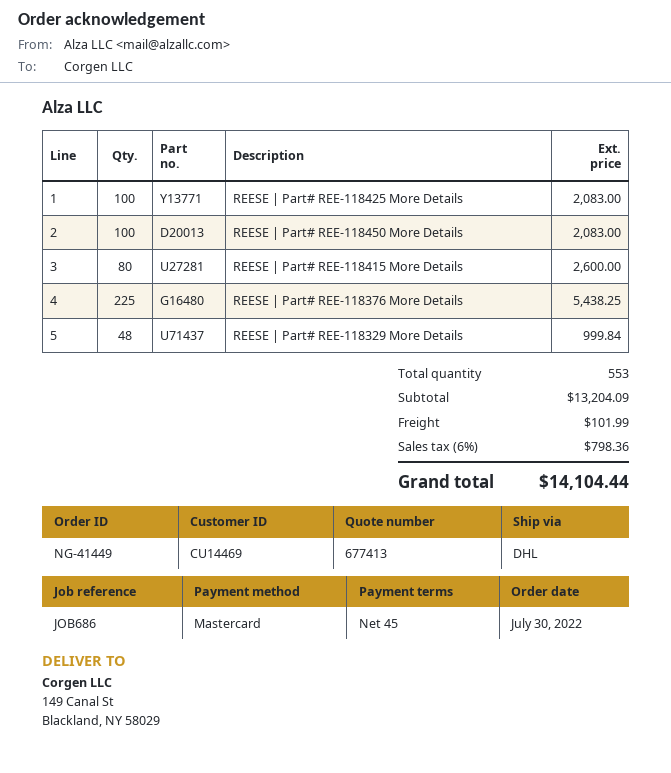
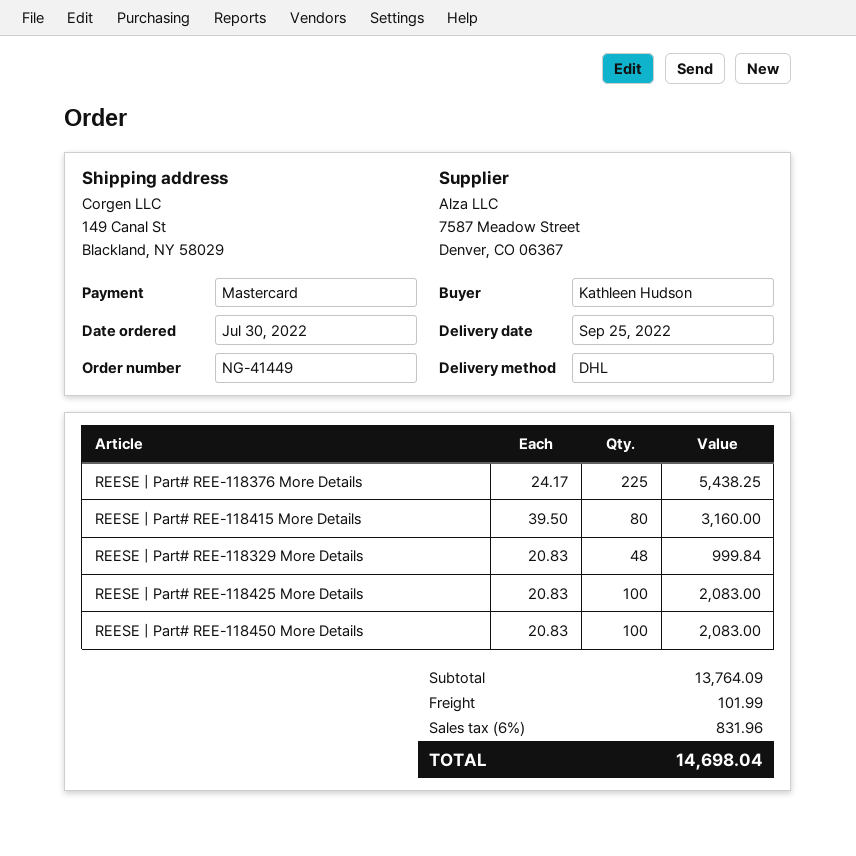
REESE | Part# REE-118415 More Details: 80 for 2600.00 -> 80 for 3160.00
subtotal: 13204.09 -> 13764.09
tax: 6% = 798.36 -> 6% = 831.96
total: 14104.44 -> 14698.04

